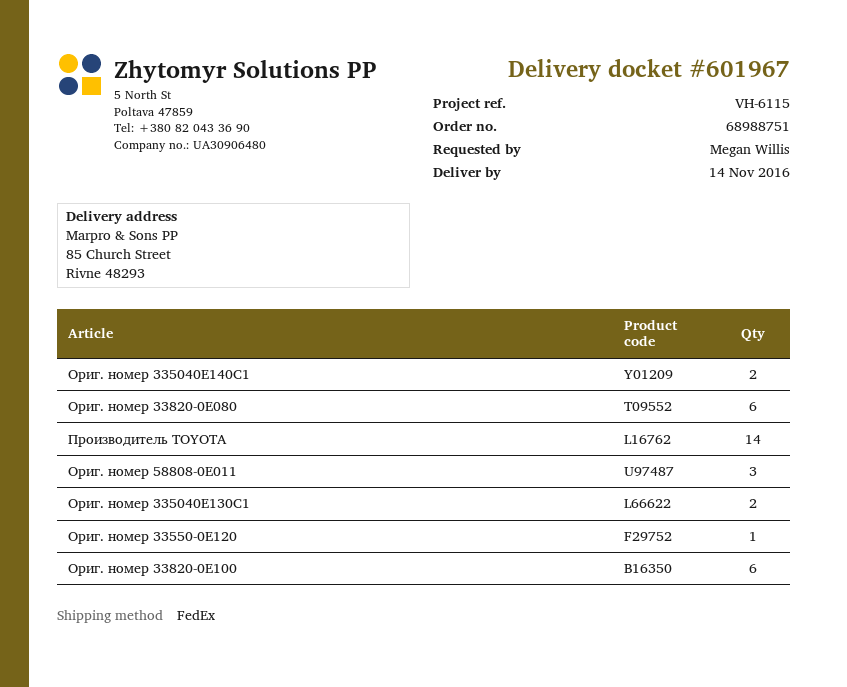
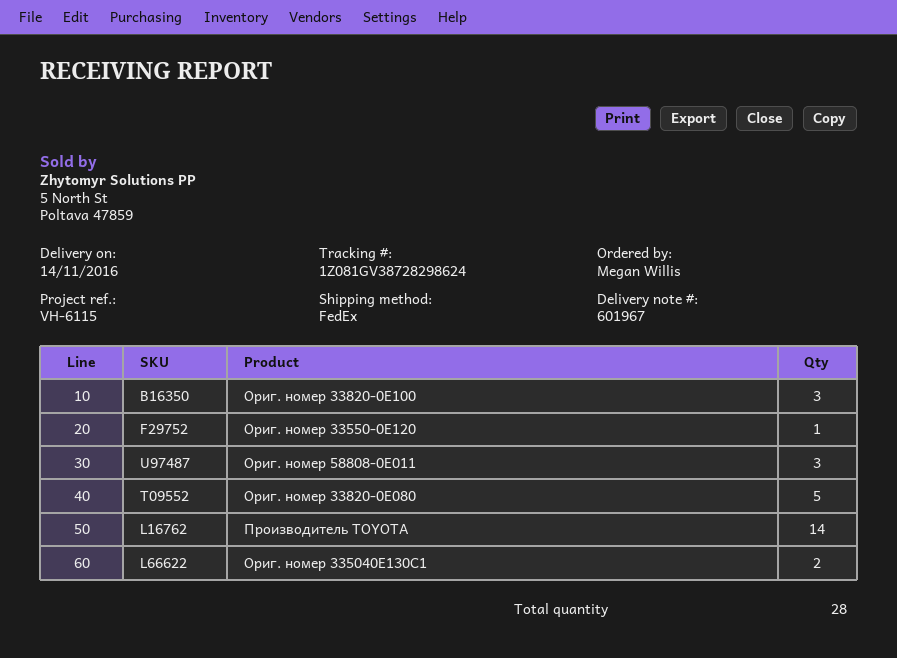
Ориг. номер 335040E140C1: 2 -> none
Ориг. номер 33820-0E080: 6 -> 5
Ориг. номер 33820-0E100: 6 -> 3

